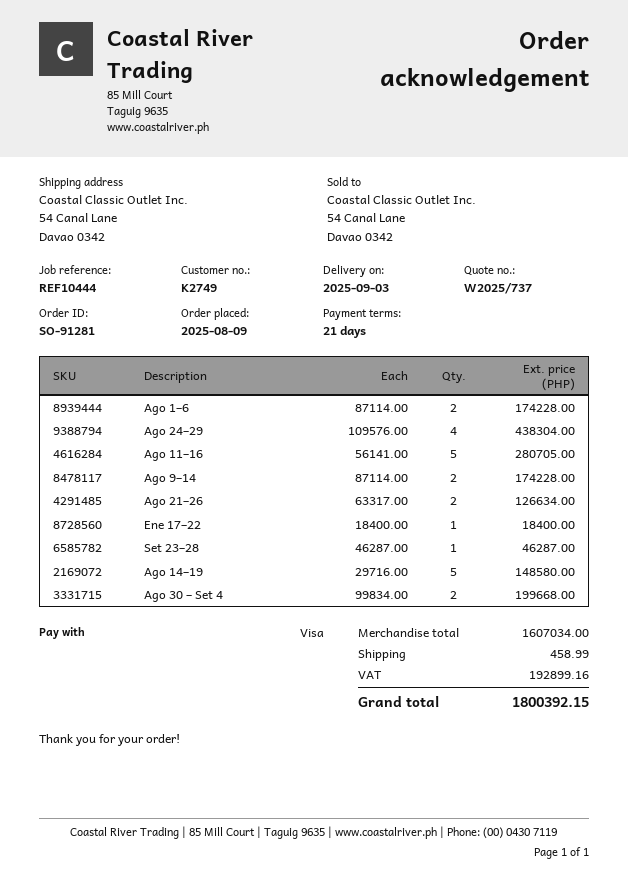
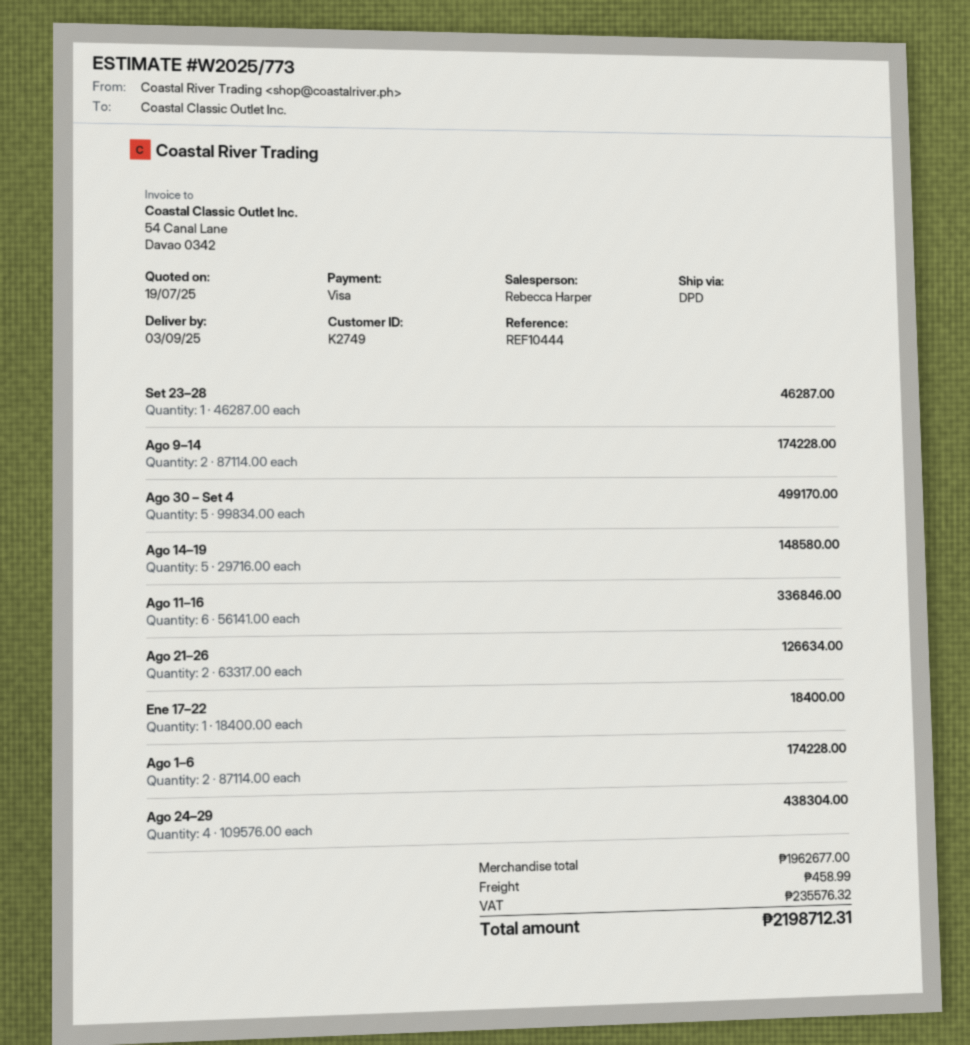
quote number: W2025/737 -> W2025/773
Ago 11–16: 5 x 56141.00 = 280705.00 -> 6 x 56141.00 = 336846.00
Ago 30 – Set 4: 2 x 99834.00 = 199668.00 -> 5 x 99834.00 = 499170.00
subtotal: 1607034.00 -> 1962677.00
tax: 192899.16 -> 235576.32
total: 1800392.15 -> 2198712.31

